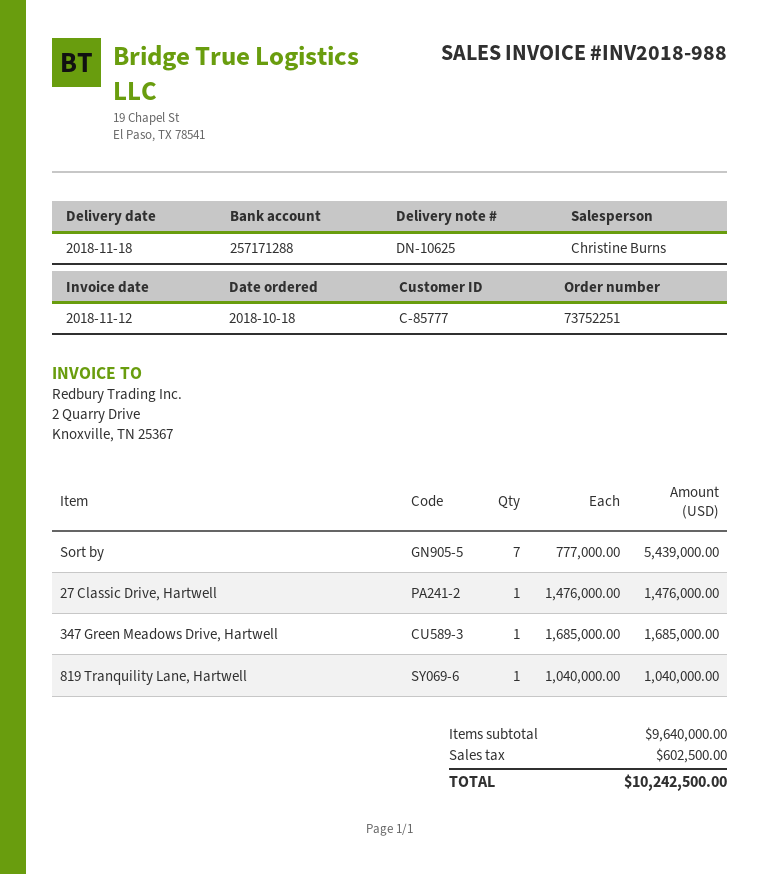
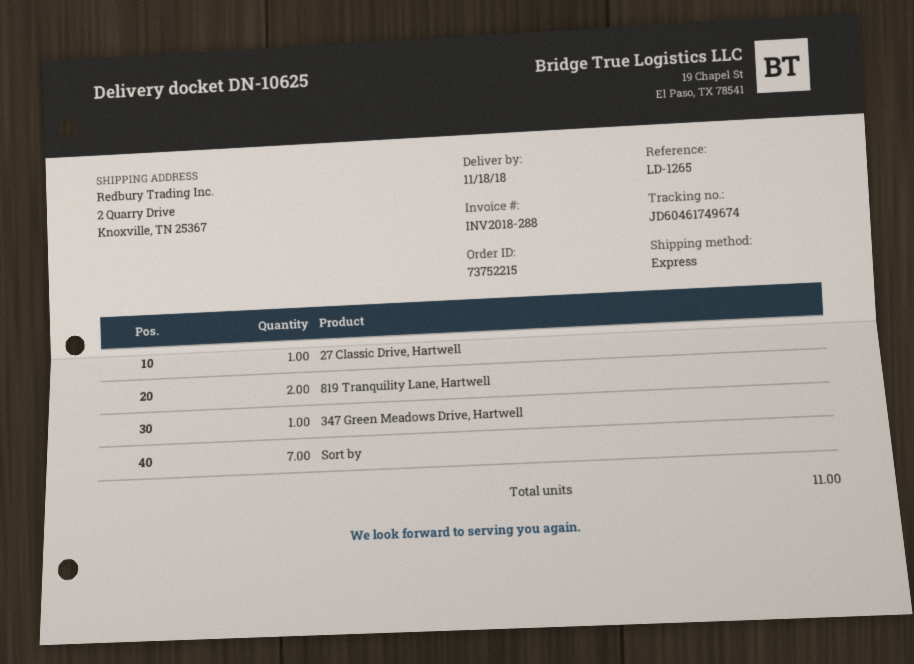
order number: 73752251 -> 73752215
invoice number: INV2018-988 -> INV2018-288
819 Tranquility Lane, Hartwell: 1 -> 2

